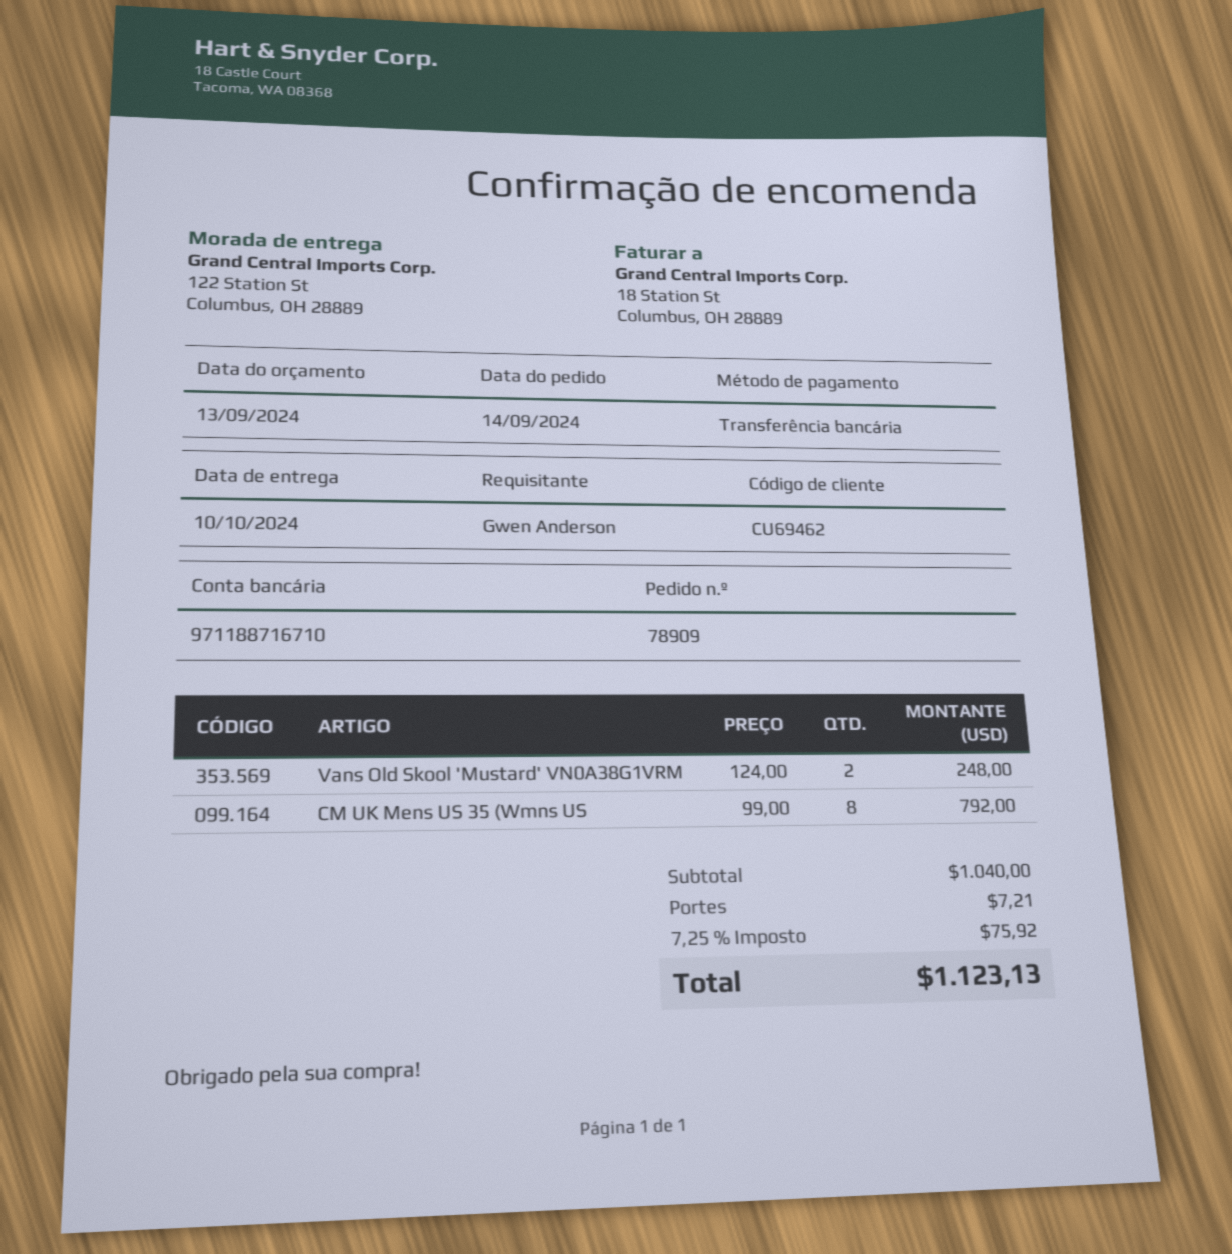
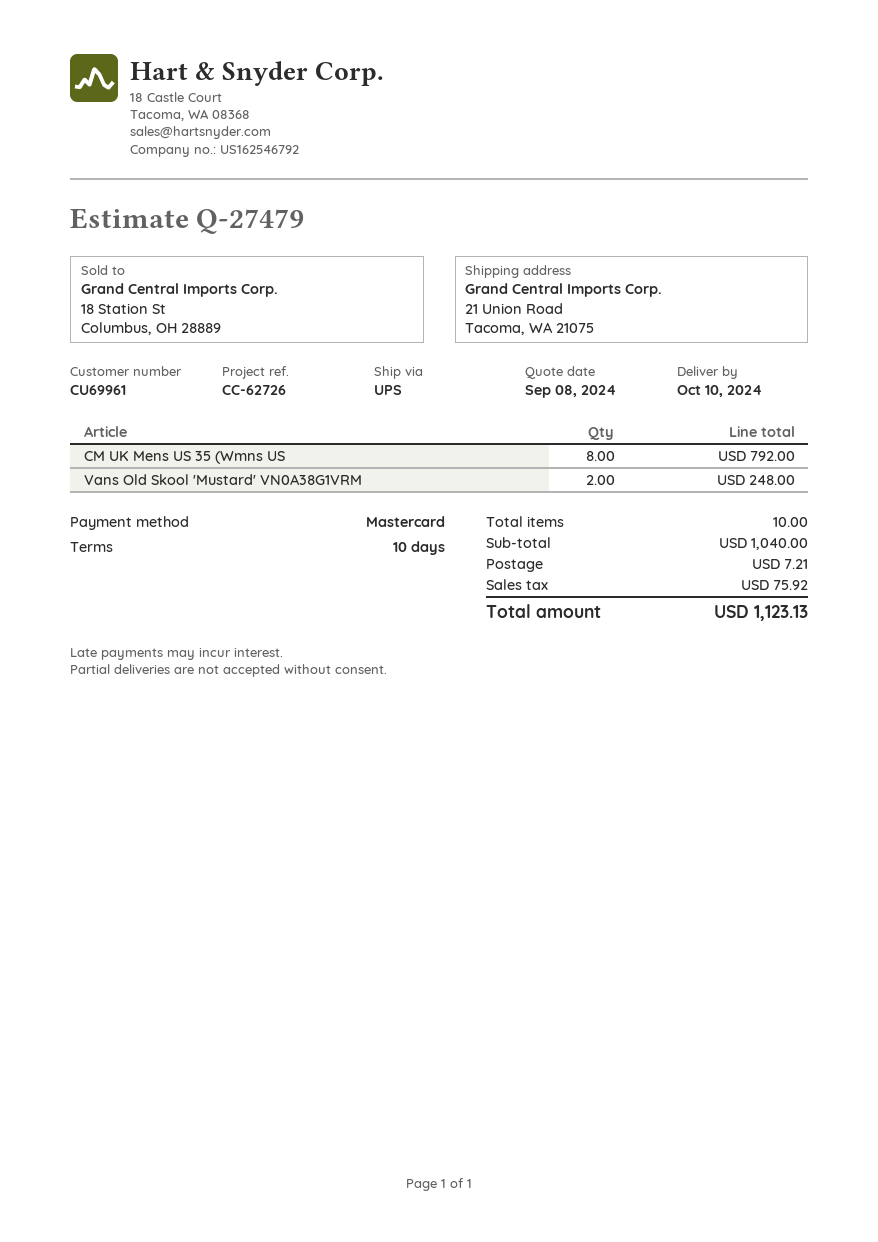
quote date: 2024-09-13 -> 2024-09-08
customer number: CU69462 -> CU69961
payment method: bank transfer -> Mastercard
ship to: 122 Station St, Columbus, OH 28889 -> 21 Union Road, Tacoma, WA 21075

